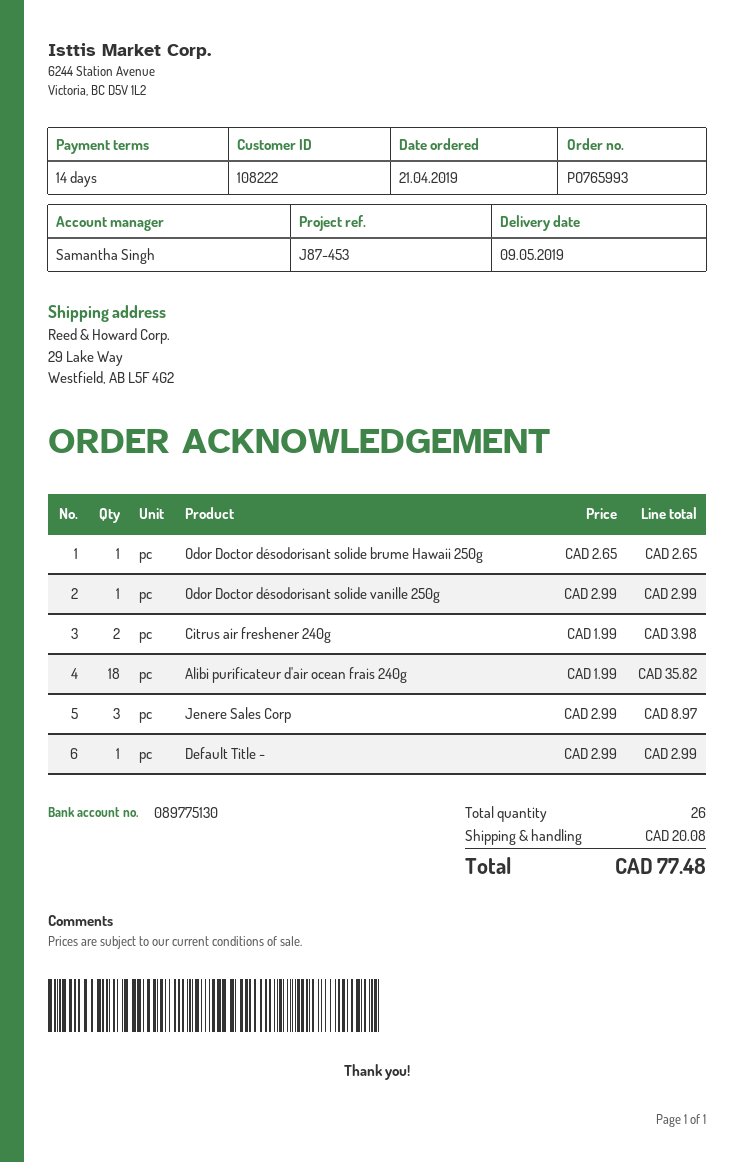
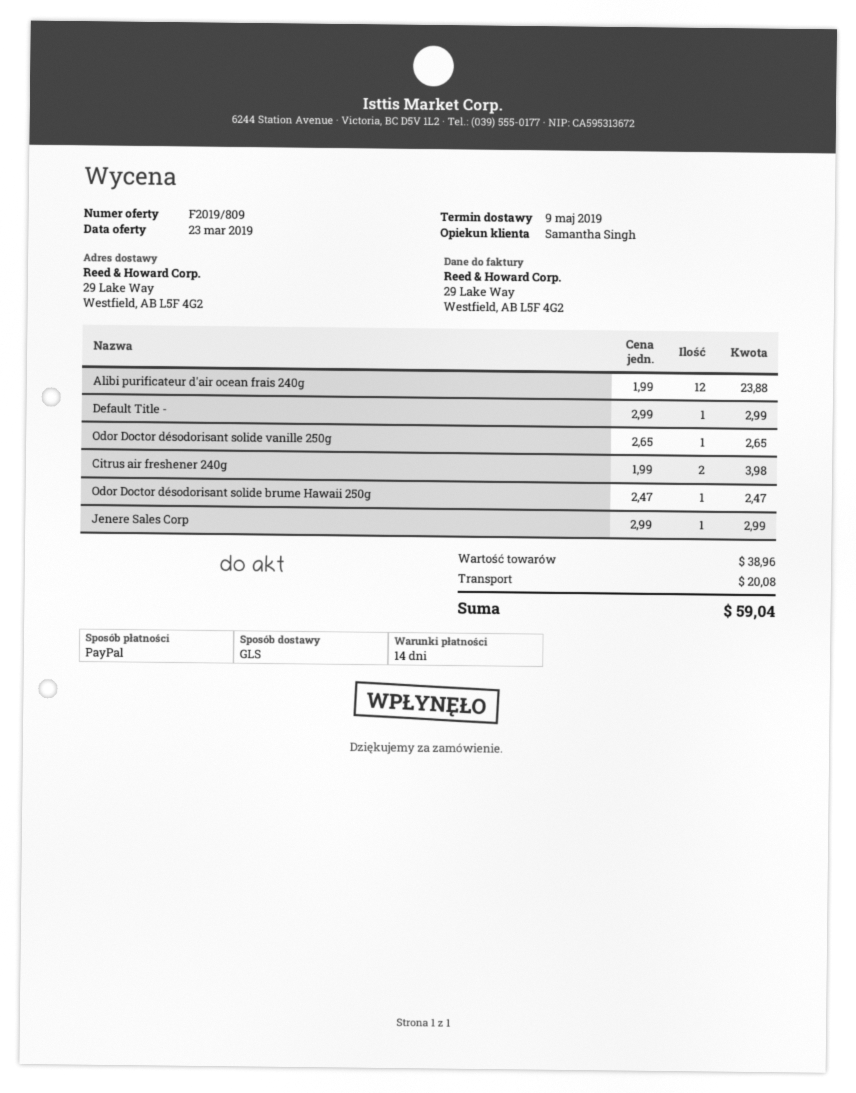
Odor Doctor désodorisant solide brume Hawaii 250g: 1 x 2.65 = 2.65 -> 1 x 2.47 = 2.47
Odor Doctor désodorisant solide vanille 250g: 1 x 2.99 = 2.99 -> 1 x 2.65 = 2.65
Alibi purificateur d'air ocean frais 240g: 18 x 1.99 = 35.82 -> 12 x 1.99 = 23.88
Jenere Sales Corp: 3 x 2.99 = 8.97 -> 1 x 2.99 = 2.99
total: 77.48 -> 59.04

